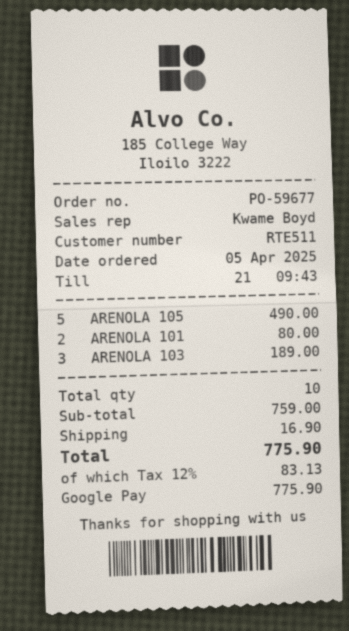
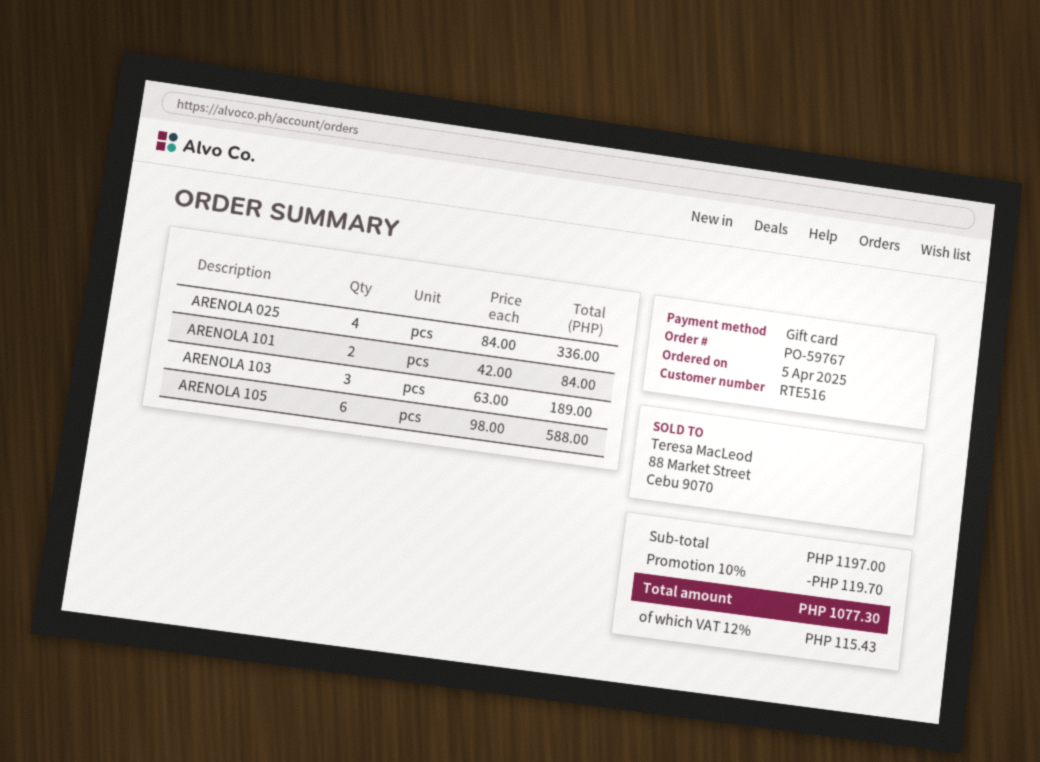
order number: PO-59677 -> PO-59767
customer number: RTE511 -> RTE516
payment method: Google Pay -> gift card
ARENOLA 105: 5 for 490.00 -> 6 for 588.00
ARENOLA 101: 2 for 80.00 -> 2 for 84.00
ARENOLA 025: none -> 4 for 336.00
subtotal: 759.00 -> 1197.00
discount: none -> 10% = 119.70
shipping: 16.90 -> none
tax: 12% = 83.13 -> 12% = 115.43
total: 775.90 -> 1077.30

